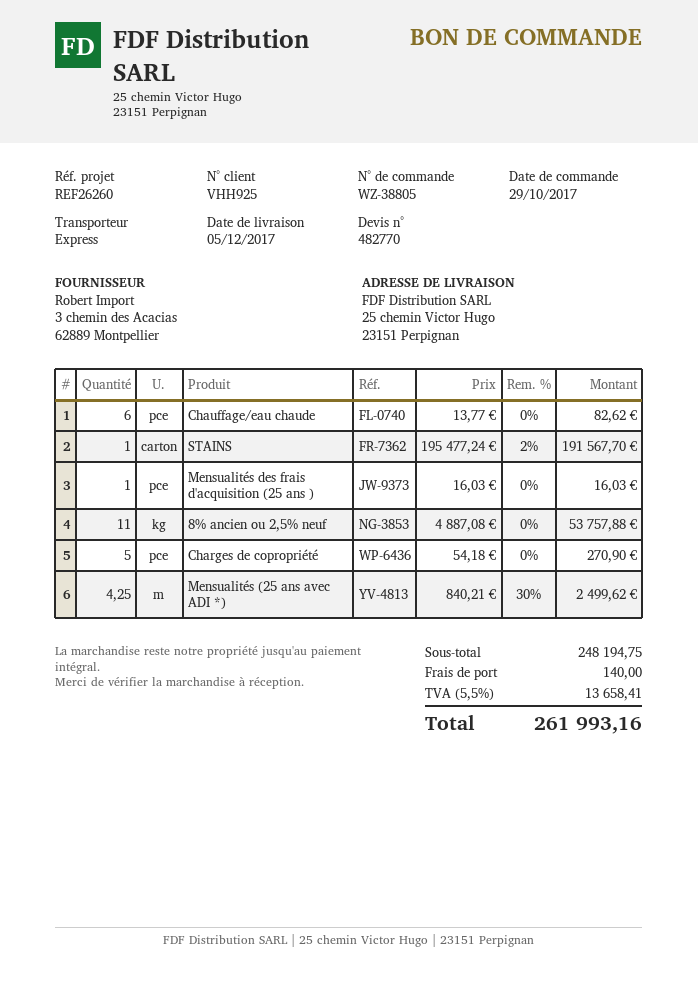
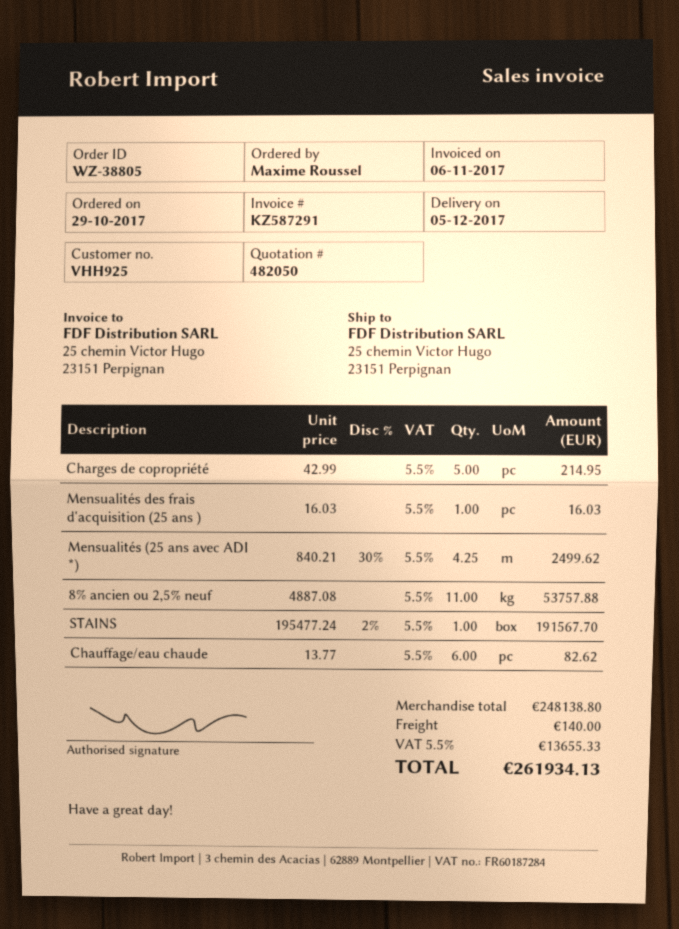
quote number: 482770 -> 482050
Charges de copropriété: 5 x 54.18 = 270.90 -> 5 x 42.99 = 214.95
subtotal: 248194.75 -> 248138.80
tax: 5.5% = 13658.41 -> 5.5% = 13655.33
total: 261993.16 -> 261934.13

